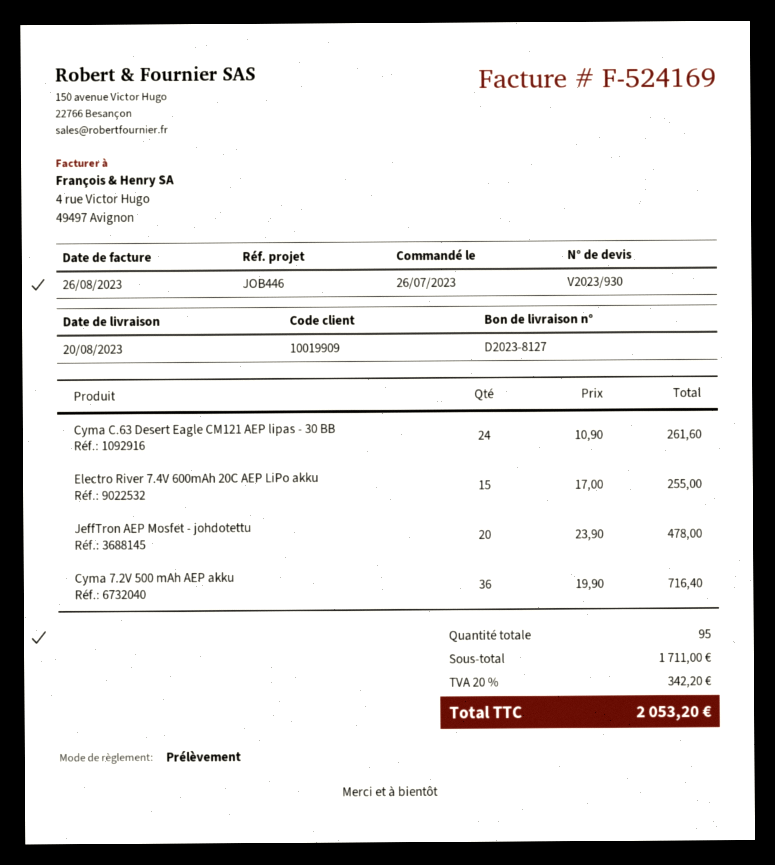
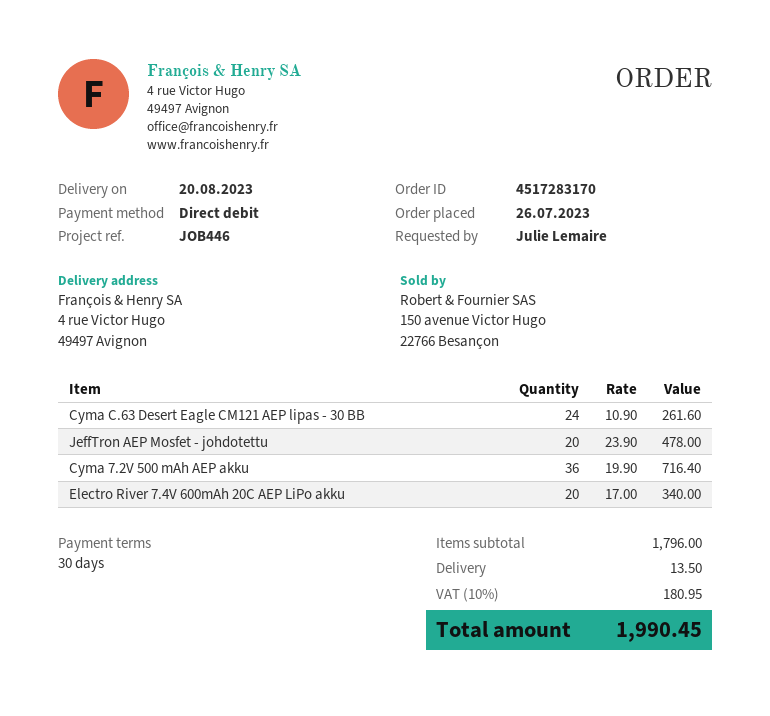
Electro River 7.4V 600mAh 20C AEP LiPo akku: 15 x 17.00 = 255.00 -> 20 x 17.00 = 340.00
subtotal: 1711.00 -> 1796.00
shipping: none -> 13.50
tax: 20% = 342.20 -> 10% = 180.95
total: 2053.20 -> 1990.45

